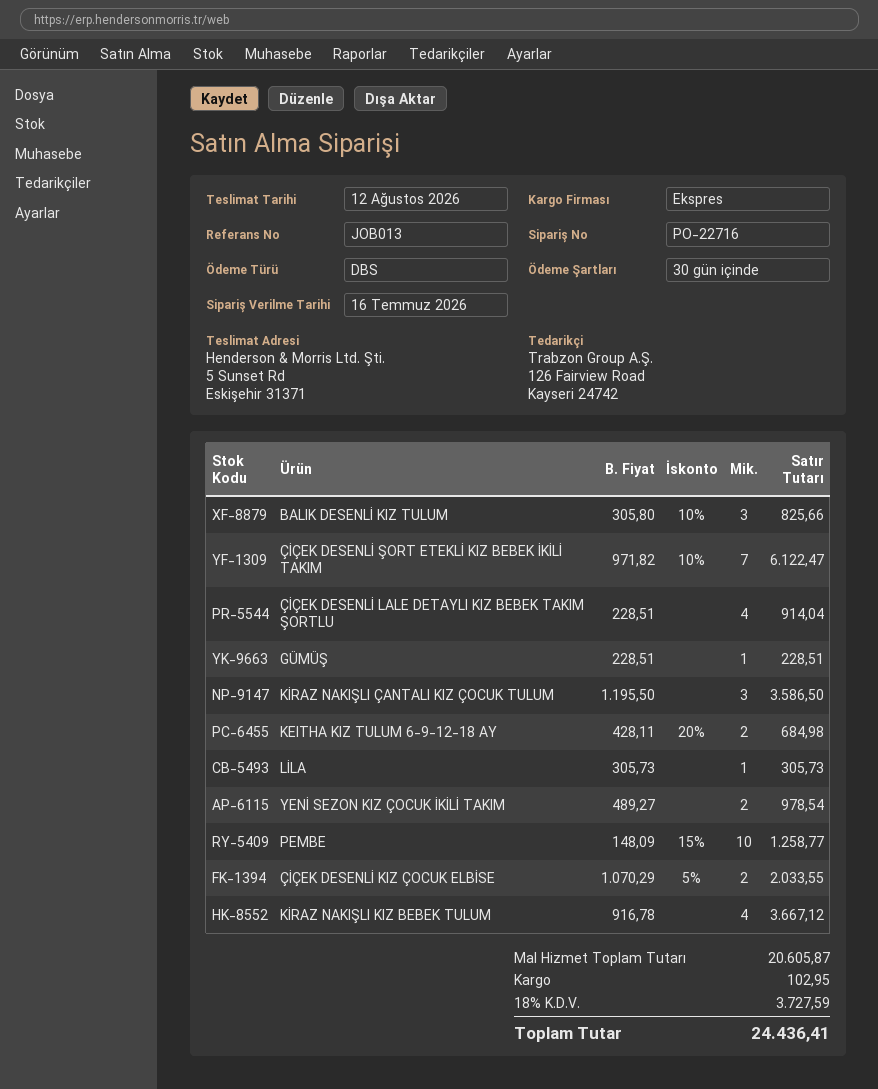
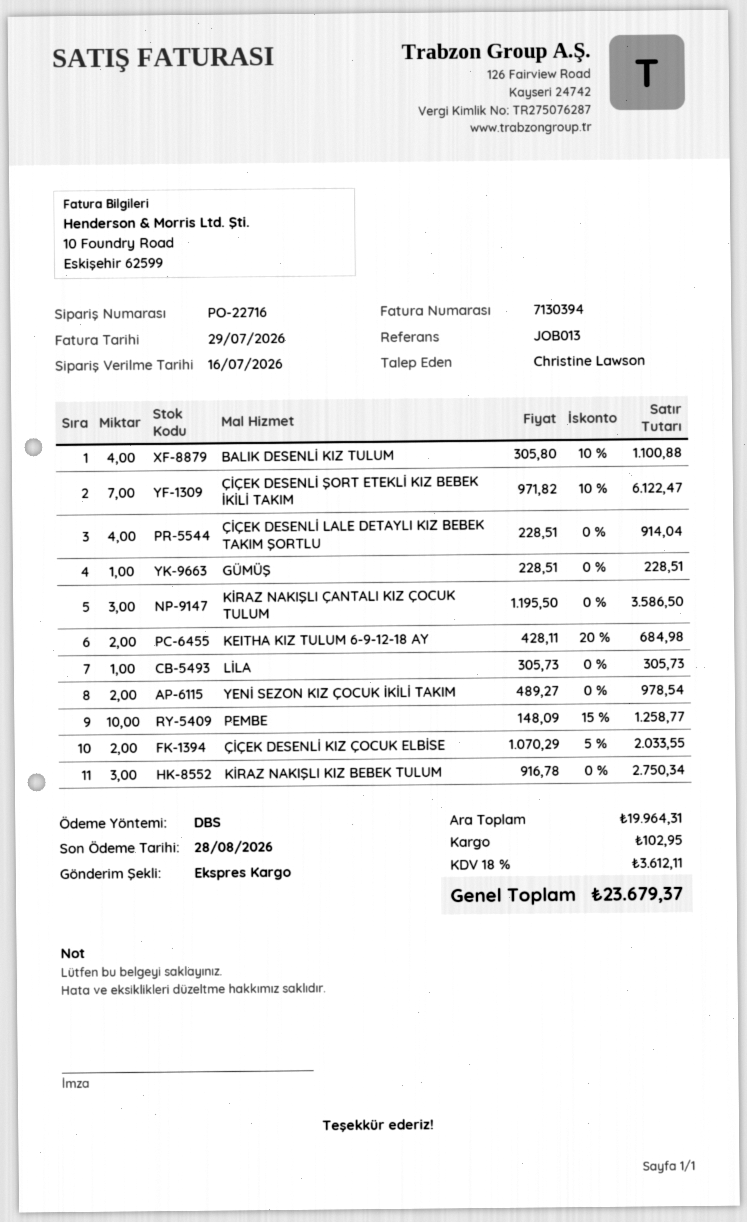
BALIK DESENLİ KIZ TULUM: 3 x 305.80 - 10% = 825.66 -> 4 x 305.80 - 10% = 1100.88
KİRAZ NAKIŞLI KIZ BEBEK TULUM: 4 x 916.78 = 3667.12 -> 3 x 916.78 = 2750.34
subtotal: 20605.87 -> 19964.31
tax: 18% = 3727.59 -> 18% = 3612.11
total: 24436.41 -> 23679.37

